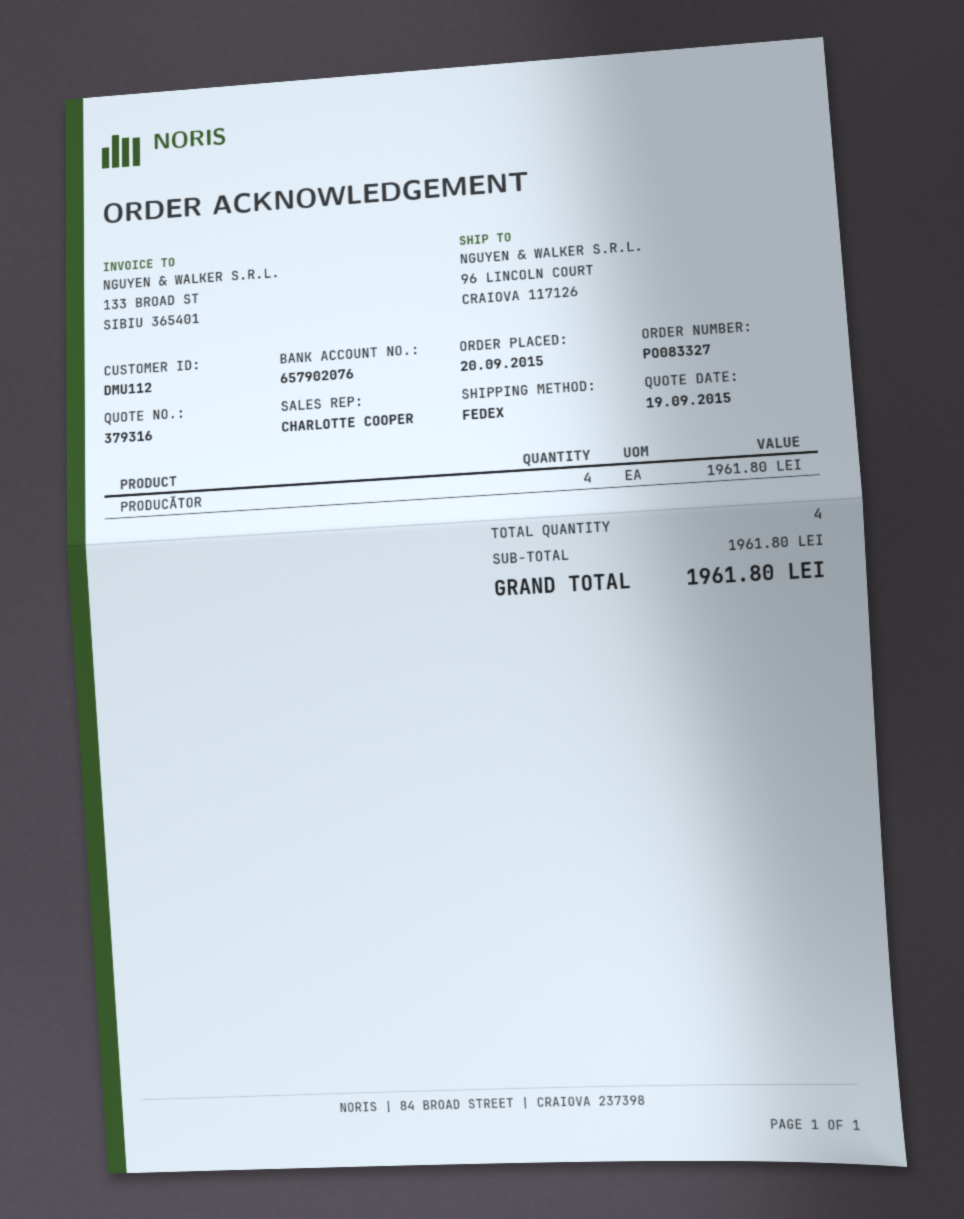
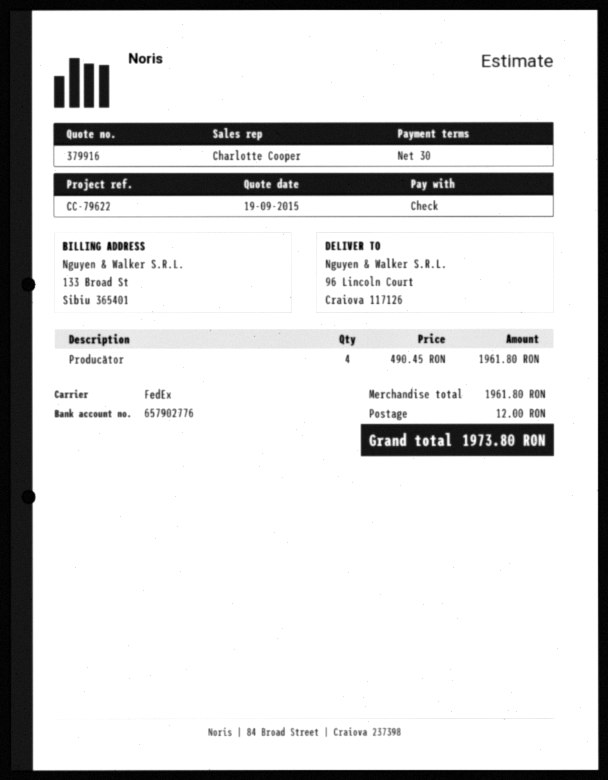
quote number: 379316 -> 379916
bank account: 657902076 -> 657902776
shipping: none -> 12.00
total: 1961.80 -> 1973.80

